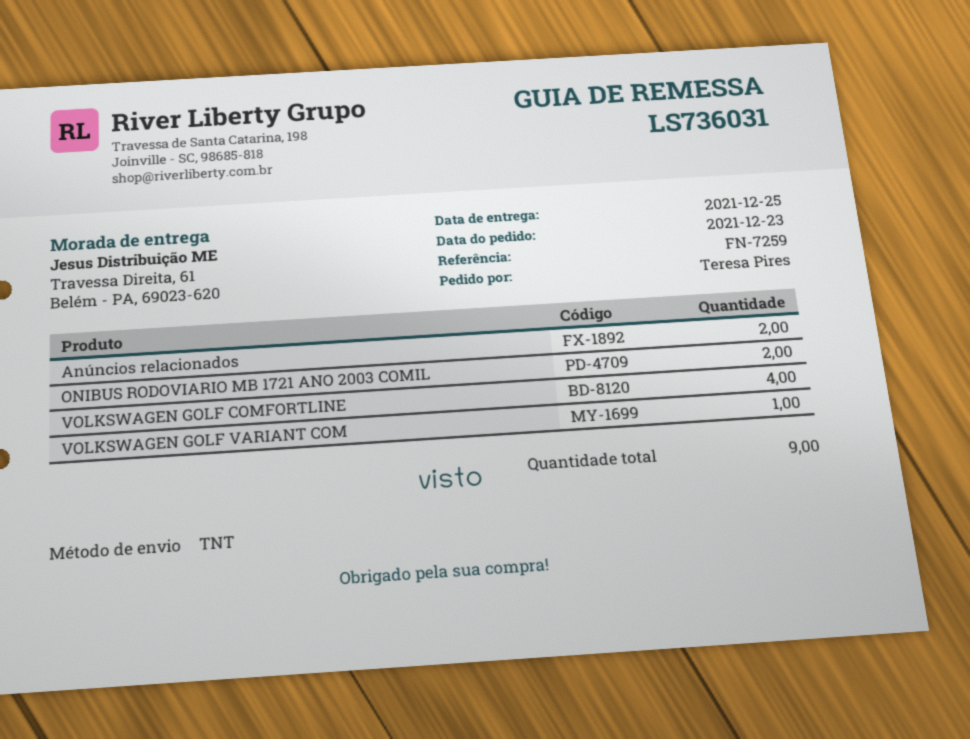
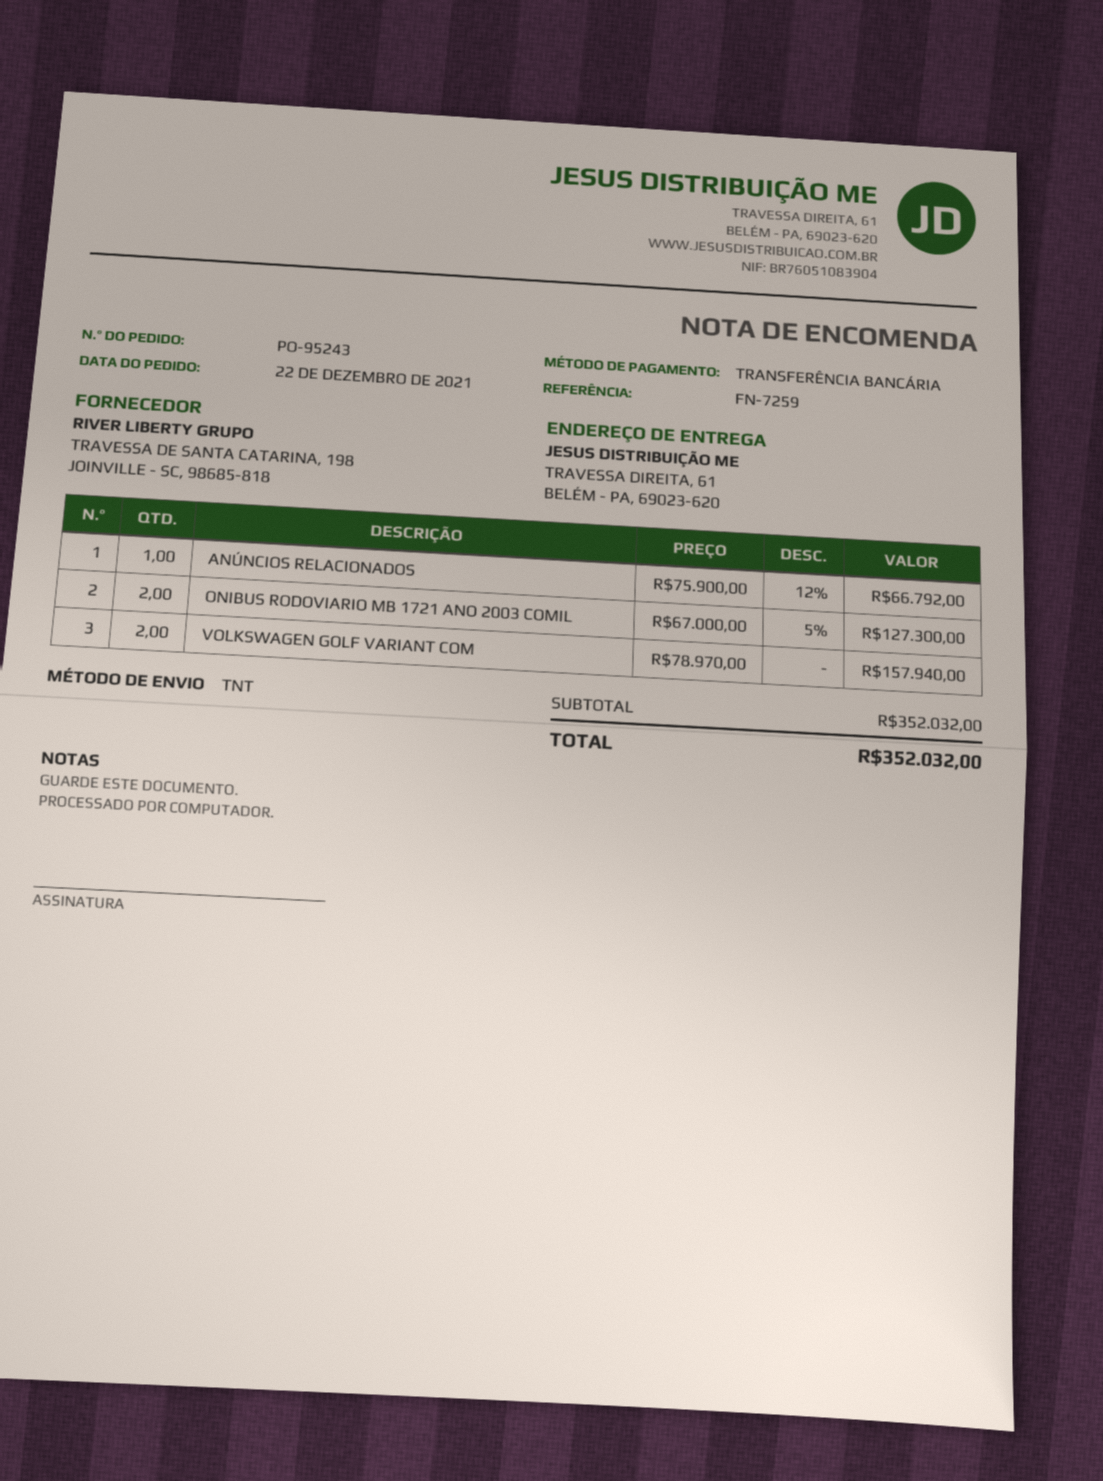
order date: 2021-12-23 -> 2021-12-22
Anúncios relacionados: 2 -> 1
VOLKSWAGEN GOLF COMFORTLINE: 4 -> none
VOLKSWAGEN GOLF VARIANT COM: 1 -> 2

